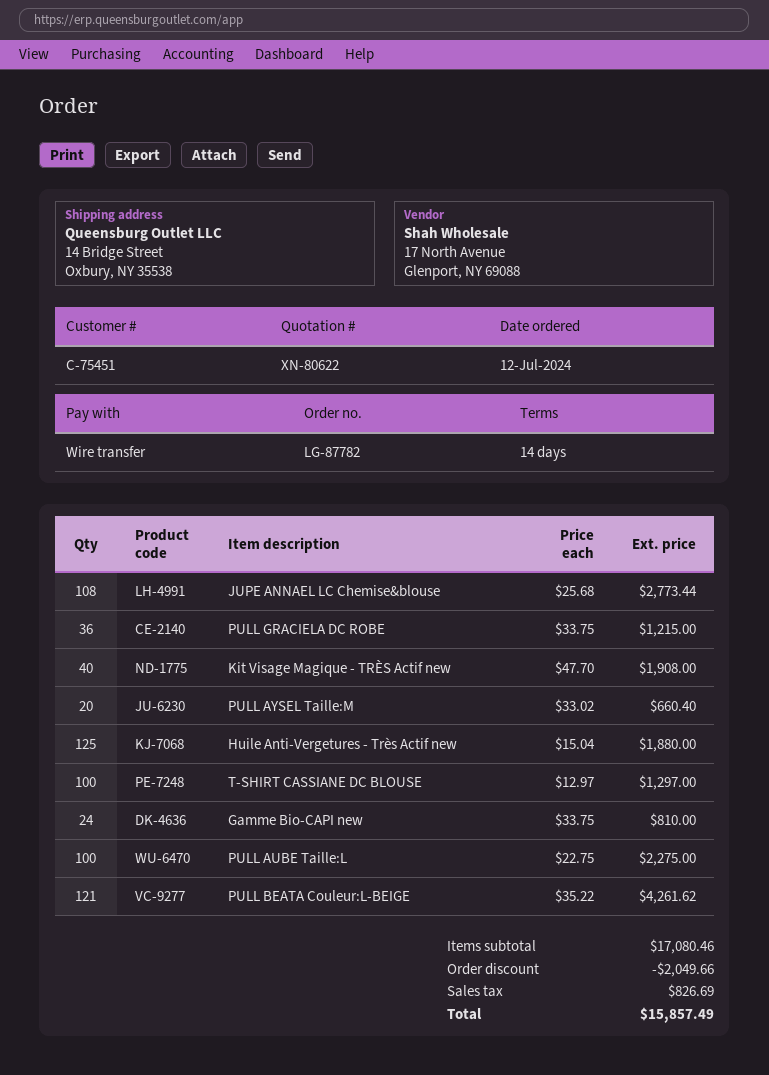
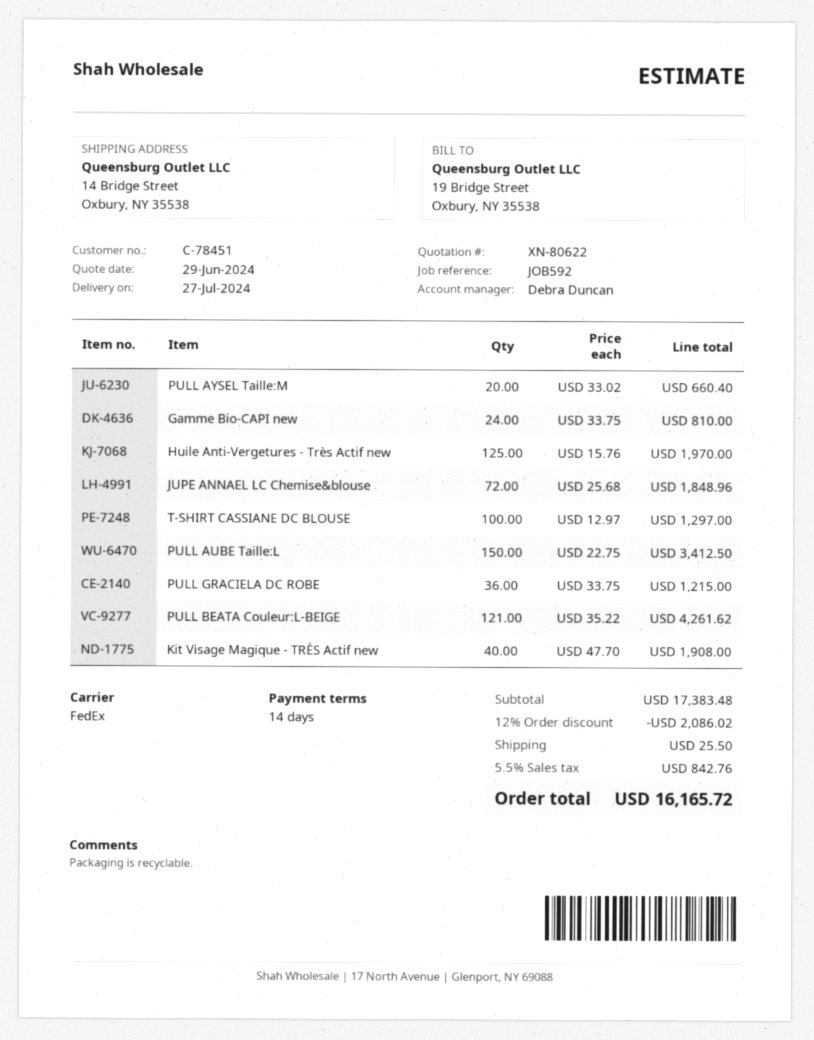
customer number: C-75451 -> C-78451
JUPE ANNAEL LC Chemise&blouse: 108 x 25.68 = 2773.44 -> 72 x 25.68 = 1848.96
Huile Anti-Vergetures - Très Actif new: 125 x 15.04 = 1880.00 -> 125 x 15.76 = 1970.00
PULL AUBE Taille:L: 100 x 22.75 = 2275.00 -> 150 x 22.75 = 3412.50
subtotal: 17080.46 -> 17383.48
discount: 2049.66 -> 2086.02
shipping: none -> 25.50
tax: 826.69 -> 842.76
total: 15857.49 -> 16165.72

